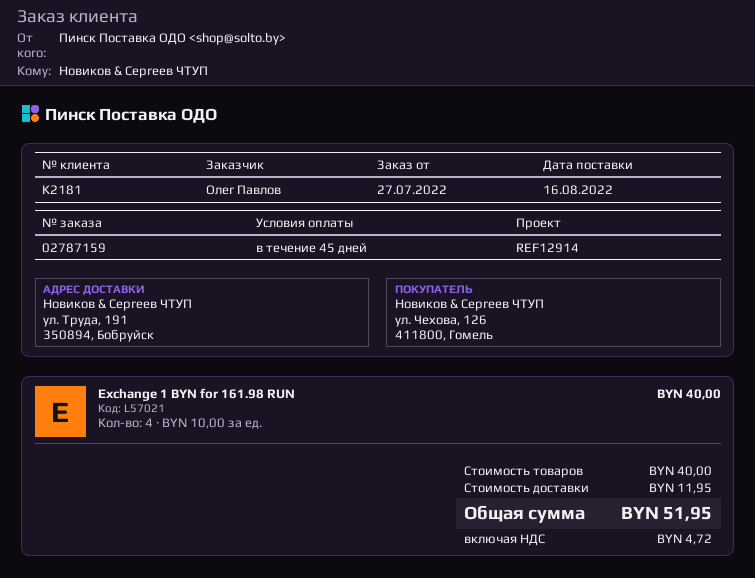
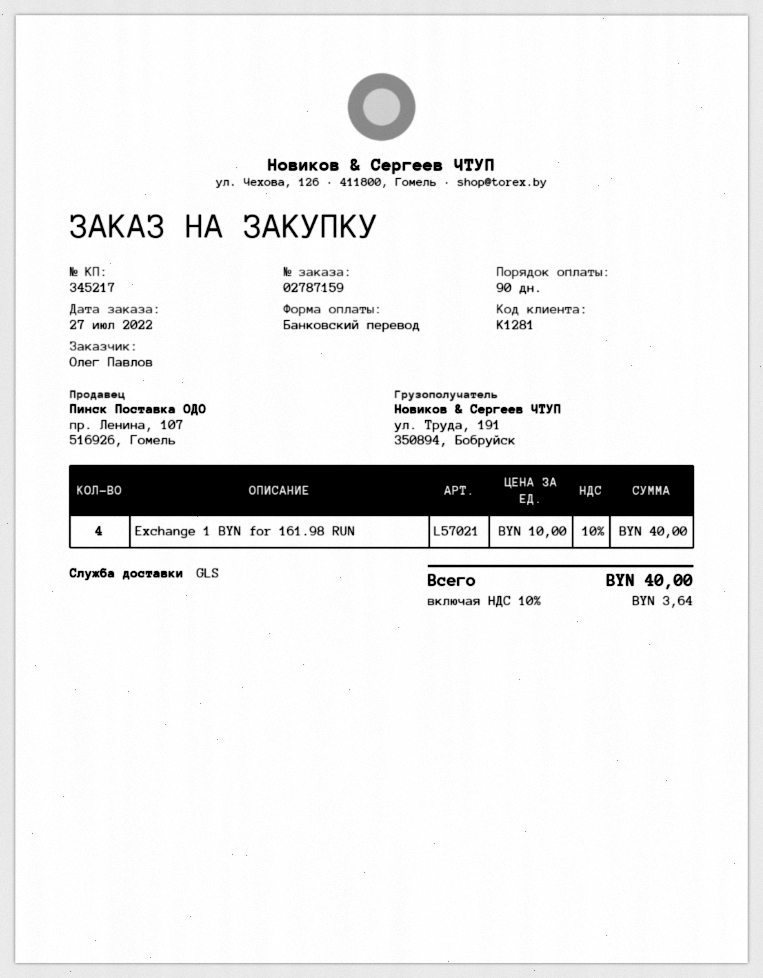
payment terms: 45 days -> 90 days
customer number: K2181 -> K1281
shipping: 11.95 -> none
tax: 4.72 -> 3.64
total: 51.95 -> 40.00

